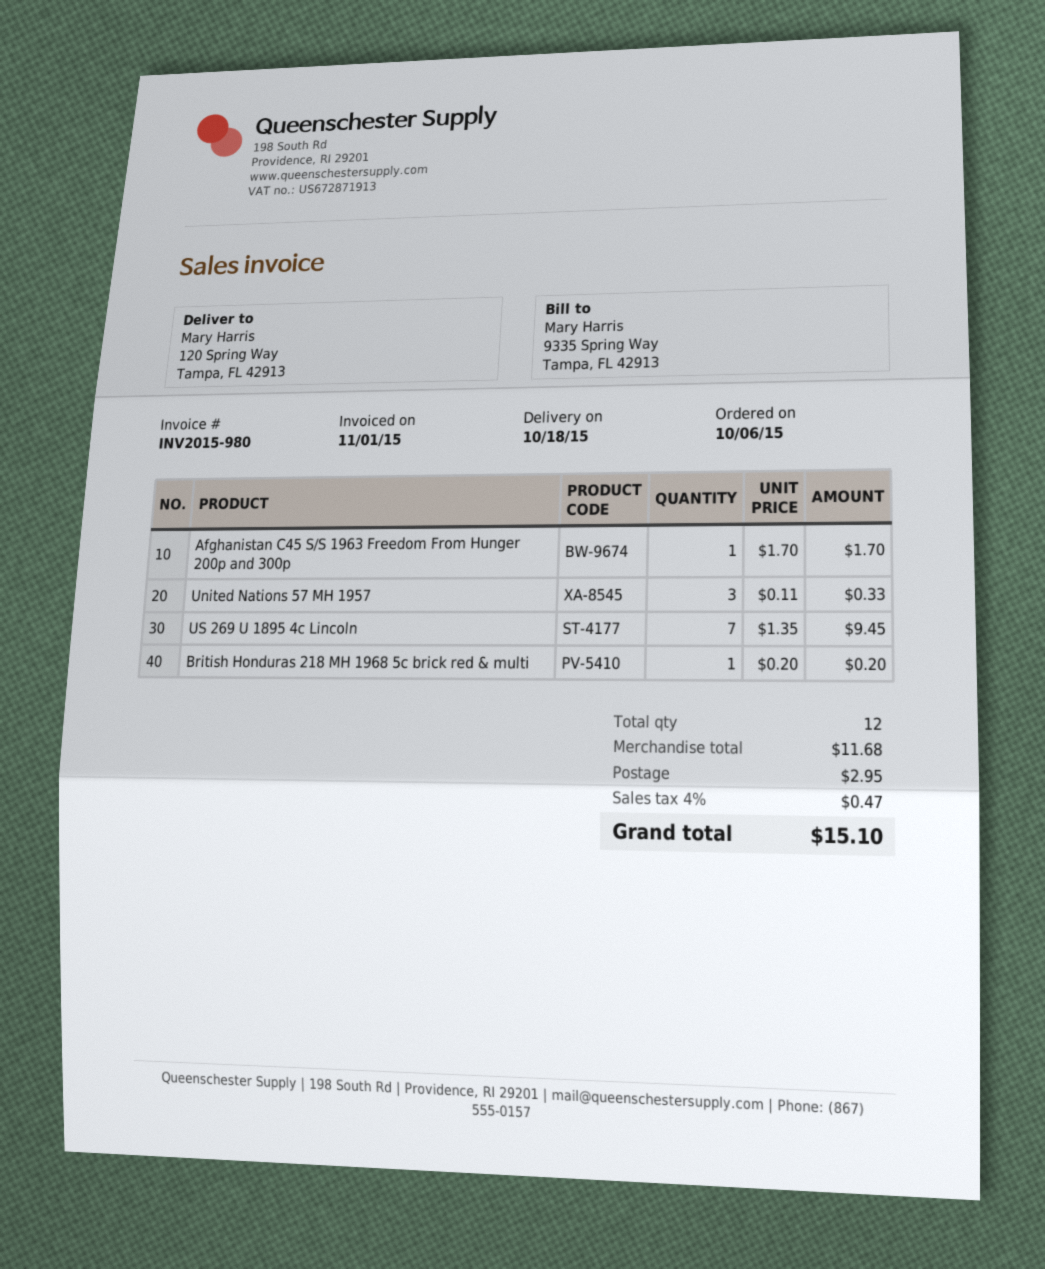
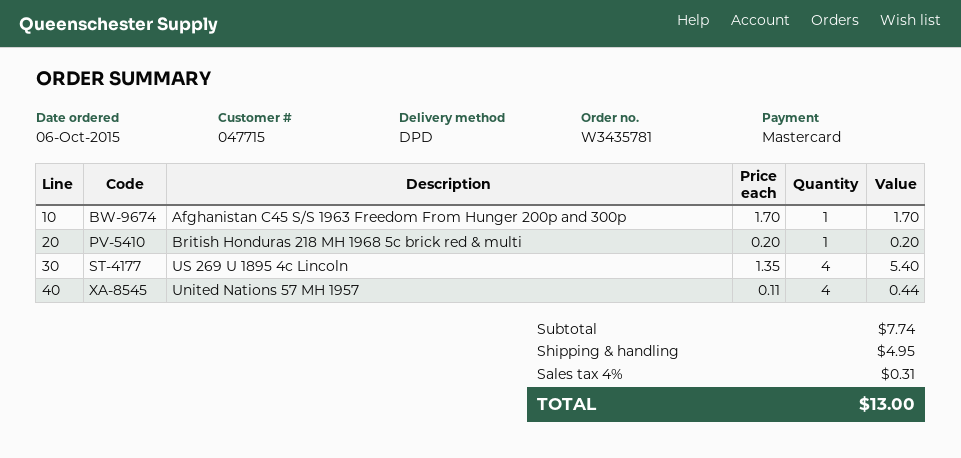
United Nations 57 MH 1957: 3 x 0.11 = 0.33 -> 4 x 0.11 = 0.44
US 269 U 1895 4c Lincoln: 7 x 1.35 = 9.45 -> 4 x 1.35 = 5.40
subtotal: 11.68 -> 7.74
shipping: 2.95 -> 4.95
tax: 4% = 0.47 -> 4% = 0.31
total: 15.10 -> 13.00

